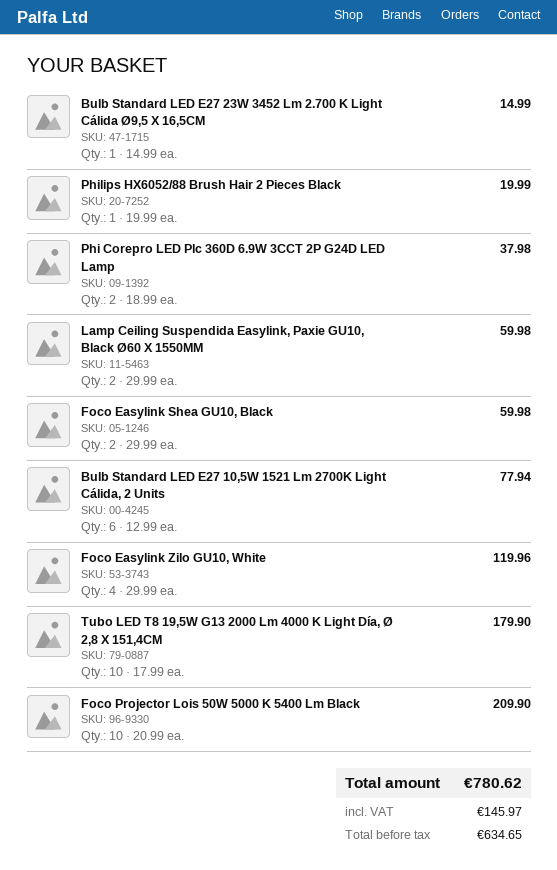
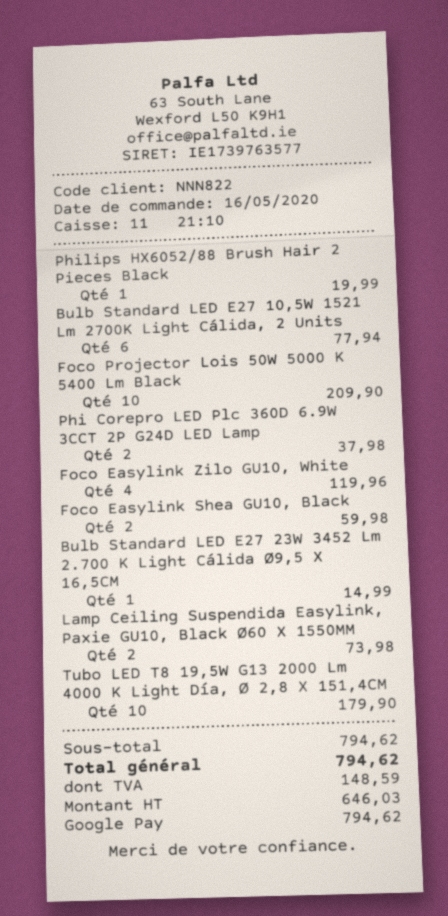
Lamp Ceiling Suspendida Easylink, Paxie GU10, Black Ø60 X 1550MM: 2 for 59.98 -> 2 for 73.98
net: 634.65 -> 646.03
tax: 145.97 -> 148.59
total: 780.62 -> 794.62

